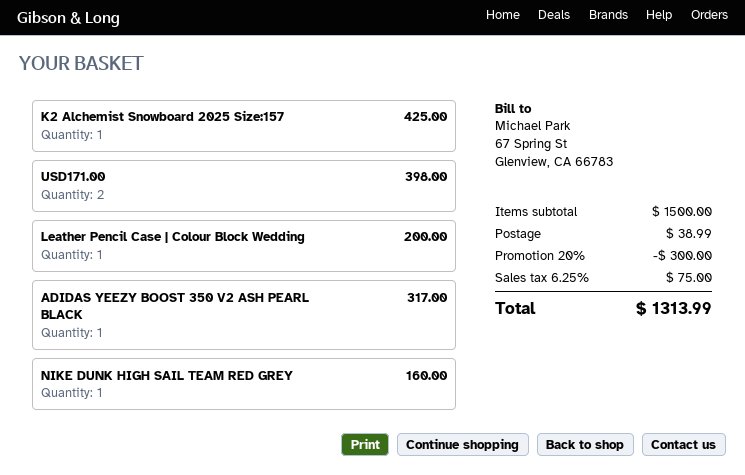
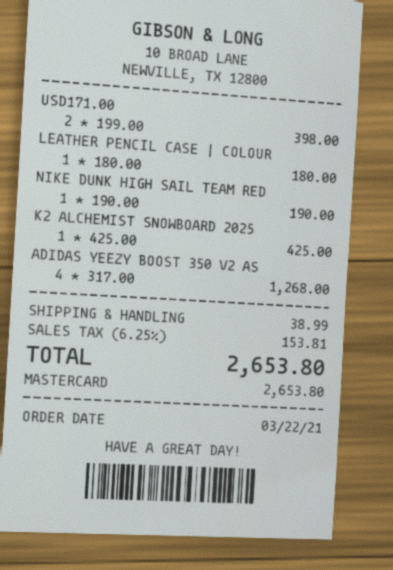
Leather Pencil Case | Colour Block Wedding: 1 for 200.00 -> 1 for 180.00
ADIDAS YEEZY BOOST 350 V2 ASH PEARL BLACK: 1 for 317.00 -> 4 for 1268.00
NIKE DUNK HIGH SAIL TEAM RED GREY: 1 for 160.00 -> 1 for 190.00
discount: 20% = 300.00 -> none
tax: 6.25% = 75.00 -> 6.25% = 153.81
total: 1313.99 -> 2653.80

